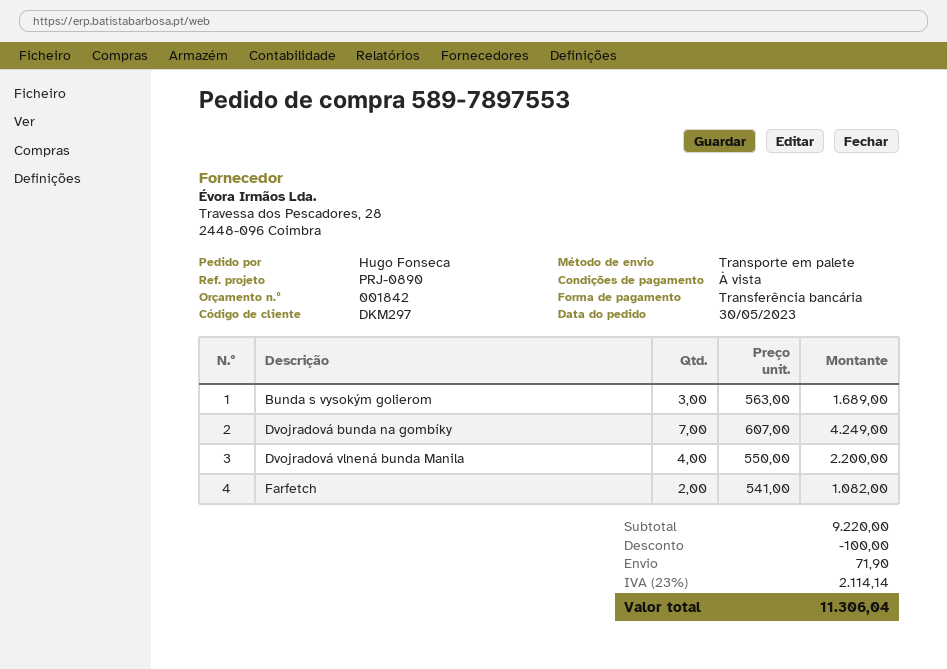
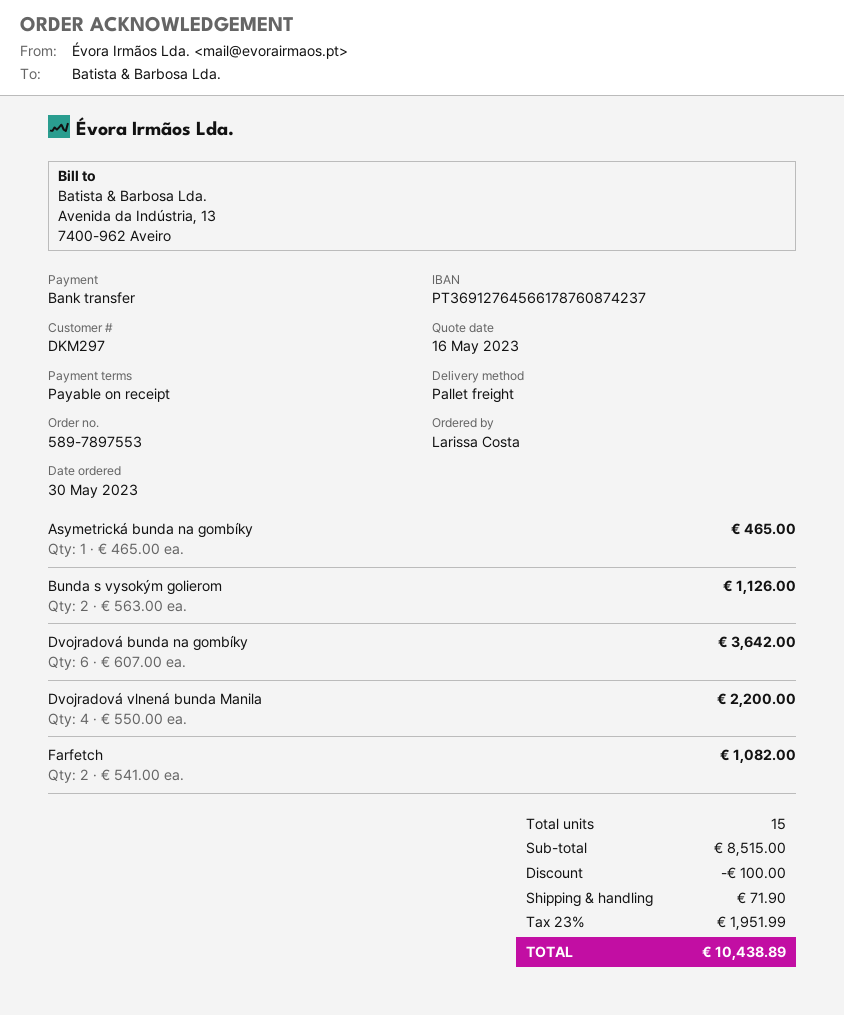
ordered by: Hugo Fonseca -> Larissa Costa
Bunda s vysokým golierom: 3 x 563.00 = 1689.00 -> 2 x 563.00 = 1126.00
Dvojradová bunda na gombíky: 7 x 607.00 = 4249.00 -> 6 x 607.00 = 3642.00
Asymetrická bunda na gombíky: none -> 1 x 465.00 = 465.00
subtotal: 9220.00 -> 8515.00
tax: 23% = 2114.14 -> 23% = 1951.99
total: 11306.04 -> 10438.89

